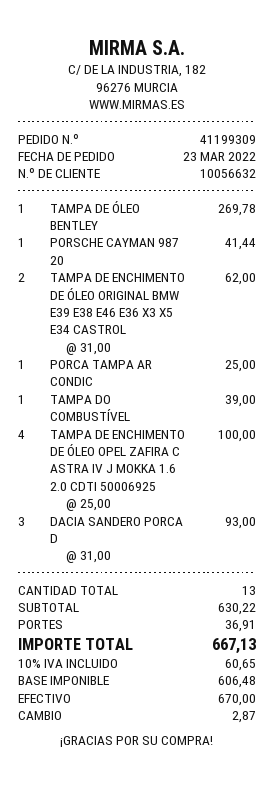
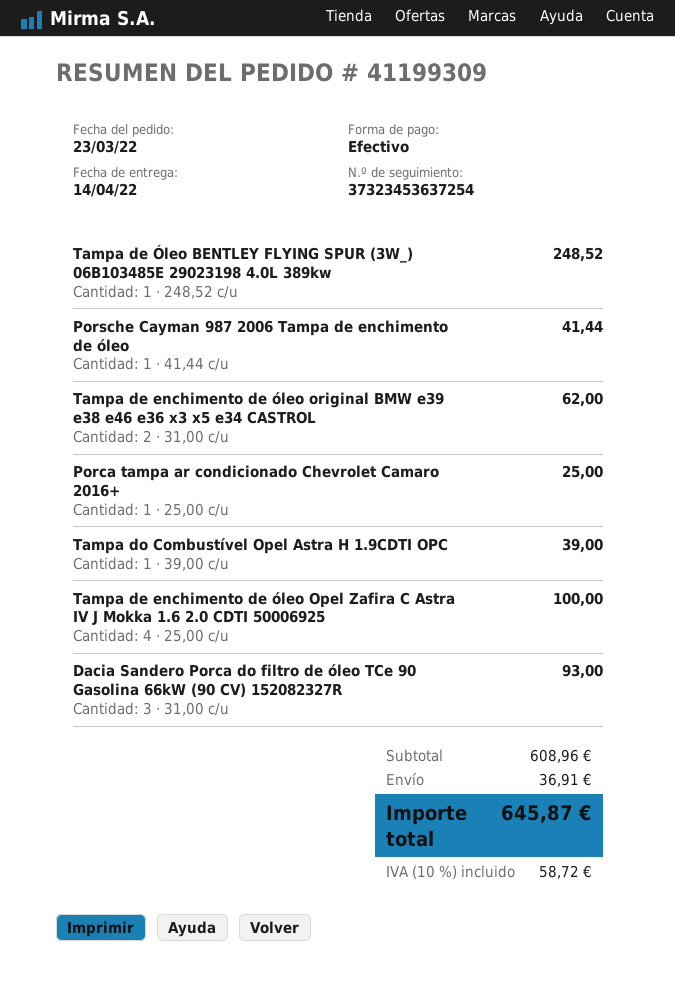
TAMPA DE ÓLEO BENTLEY: 1 x 269.78 = 269.78 -> 1 x 248.52 = 248.52
subtotal: 630.22 -> 608.96
tax: 10% = 60.65 -> 10% = 58.72
total: 667.13 -> 645.87

